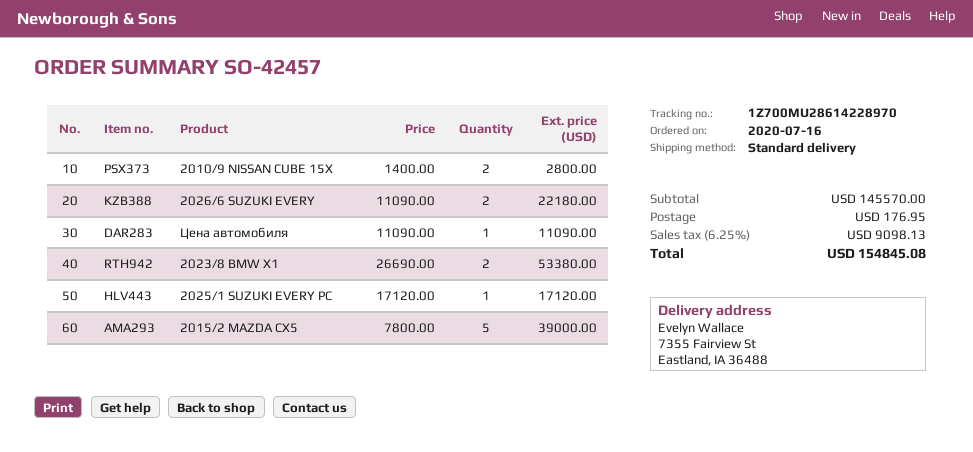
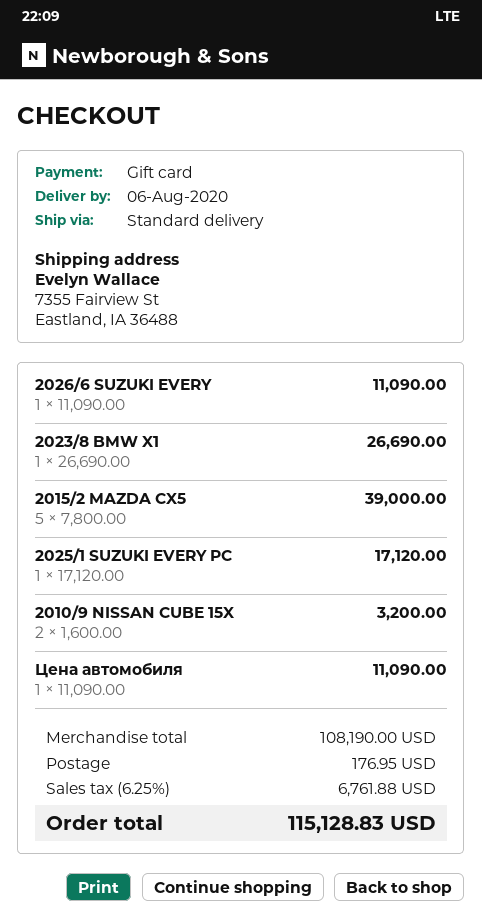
2010/9 NISSAN CUBE 15X: 2 x 1400.00 = 2800.00 -> 2 x 1600.00 = 3200.00
2026/6 SUZUKI EVERY: 2 x 11090.00 = 22180.00 -> 1 x 11090.00 = 11090.00
2023/8 BMW X1: 2 x 26690.00 = 53380.00 -> 1 x 26690.00 = 26690.00
subtotal: 145570.00 -> 108190.00
tax: 6.25% = 9098.13 -> 6.25% = 6761.88
total: 154845.08 -> 115128.83

